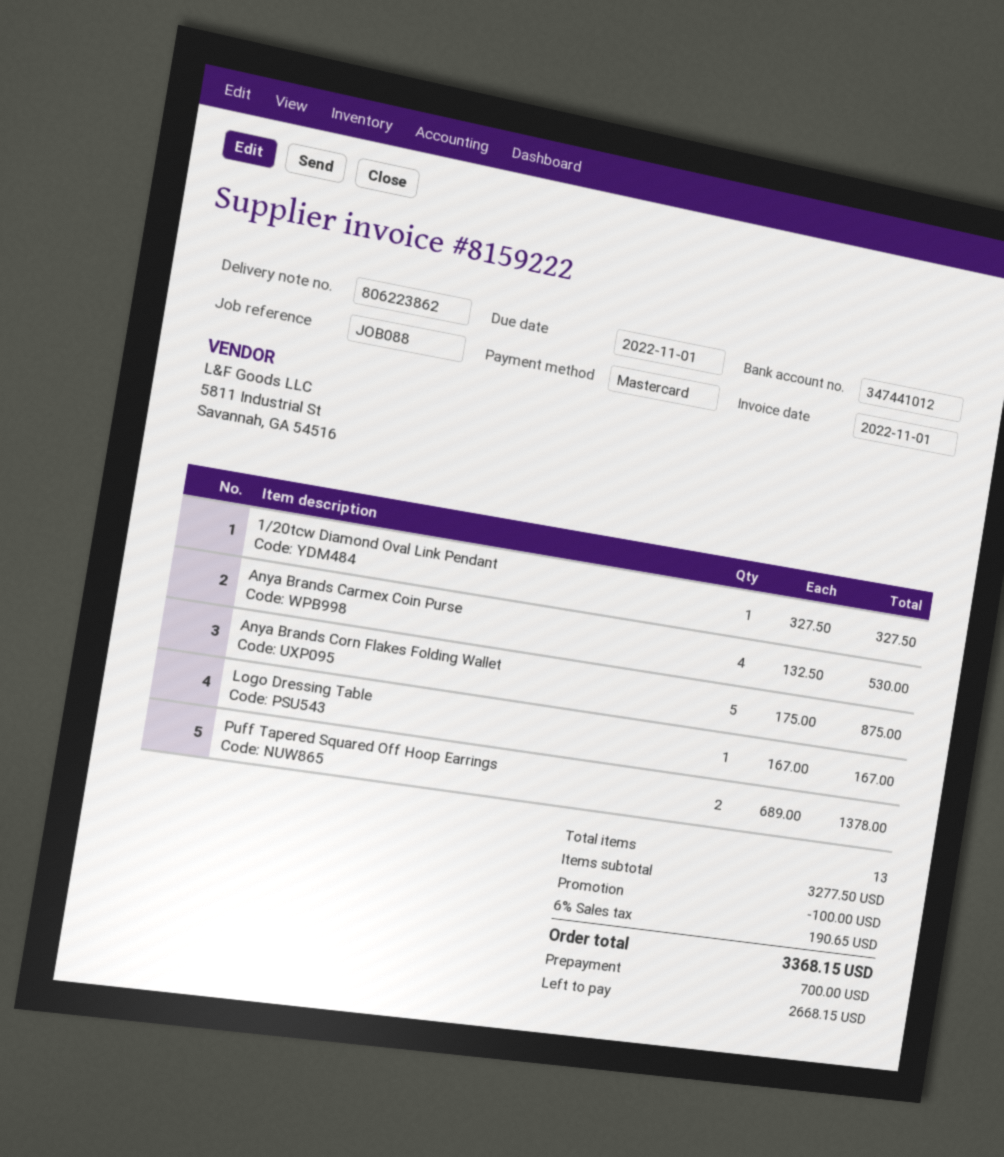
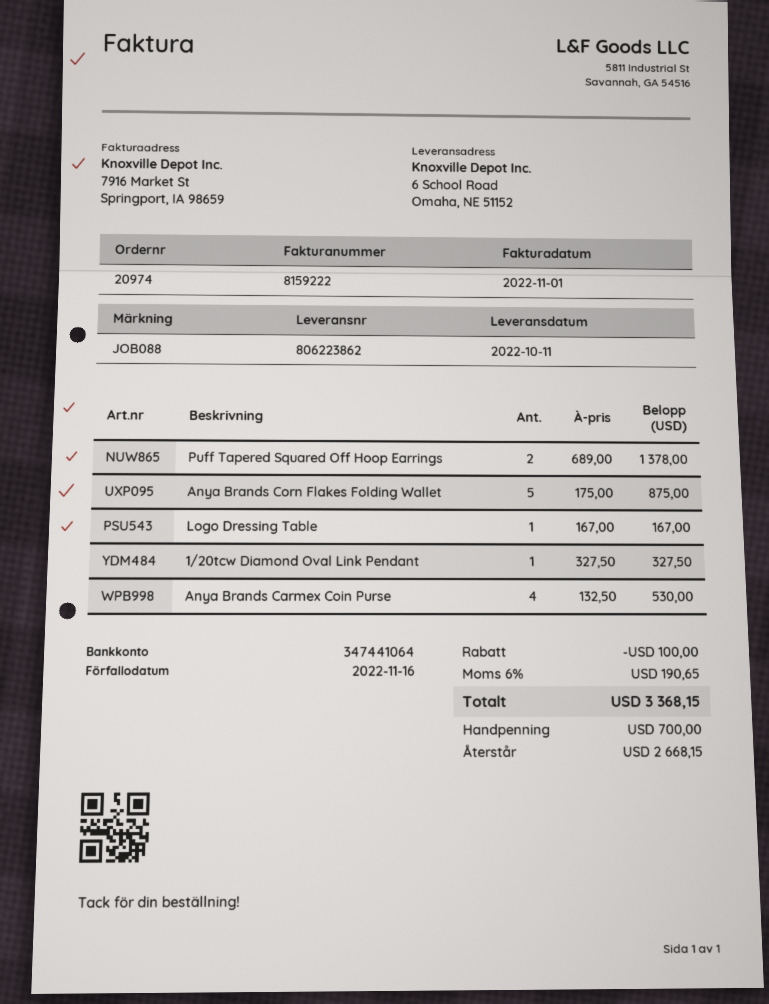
due date: 2022-11-01 -> 2022-11-16
bank account: 347441012 -> 347441064

